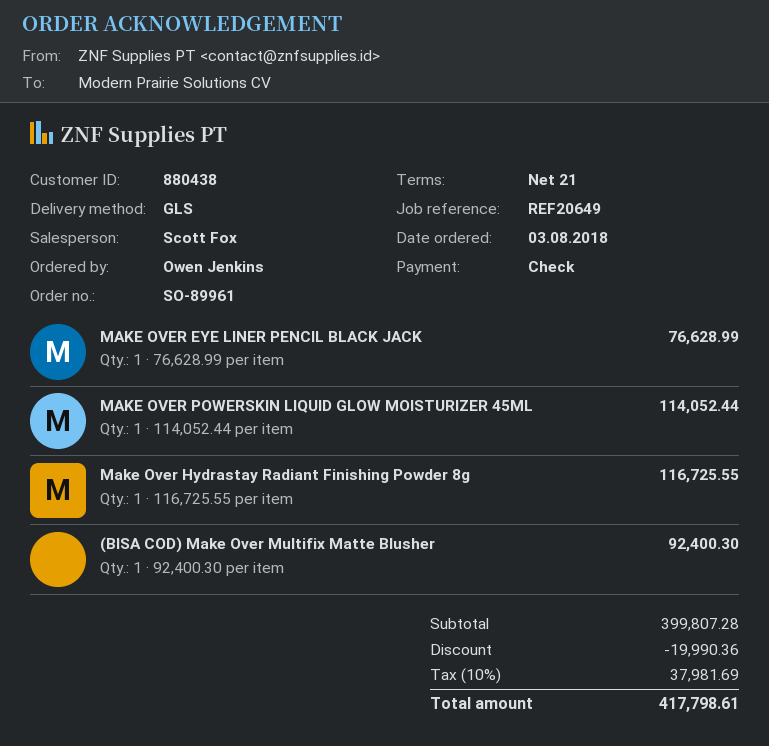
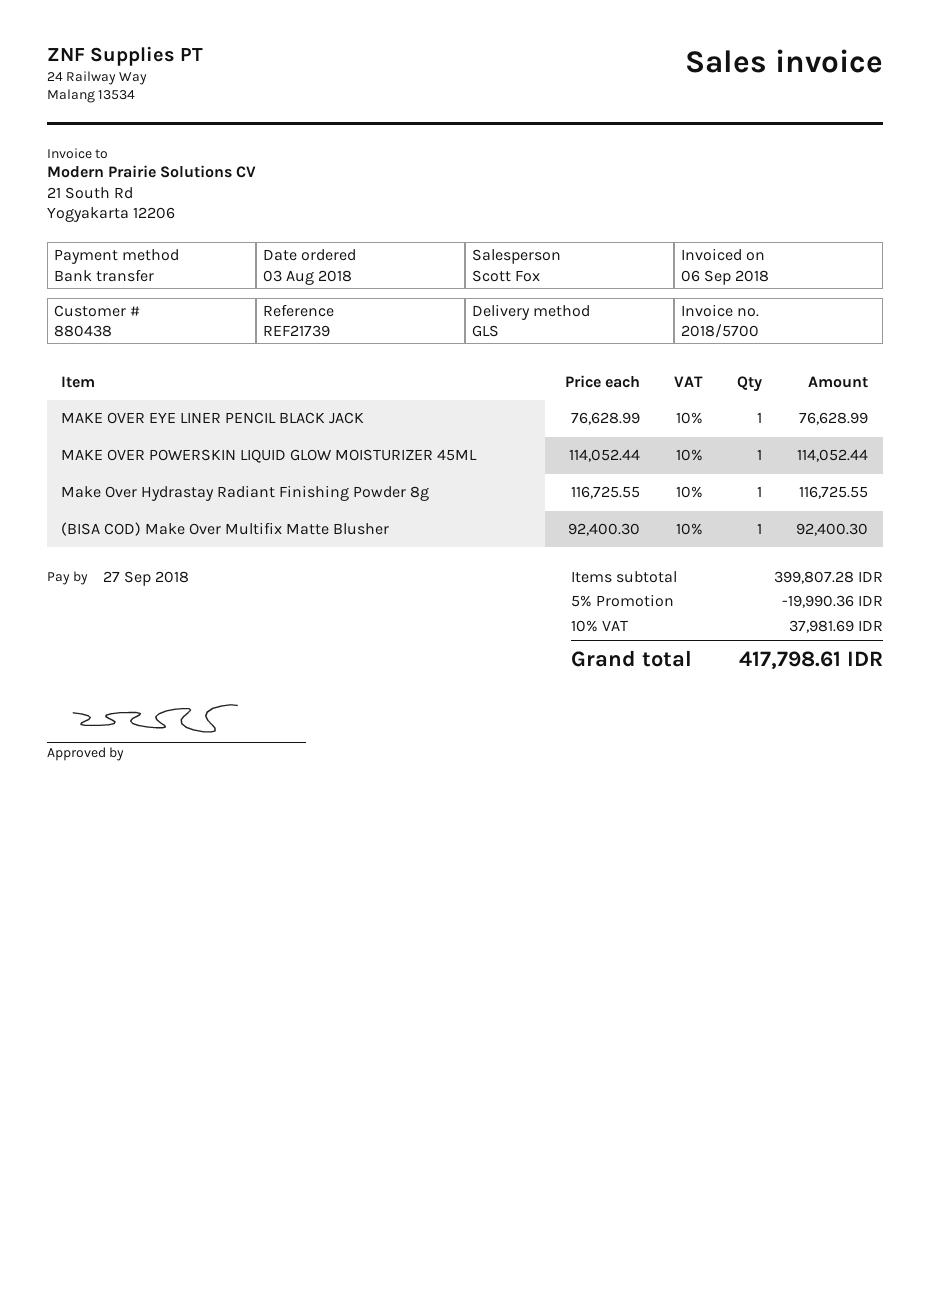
reference: REF20649 -> REF21739
payment method: cheque -> bank transfer

